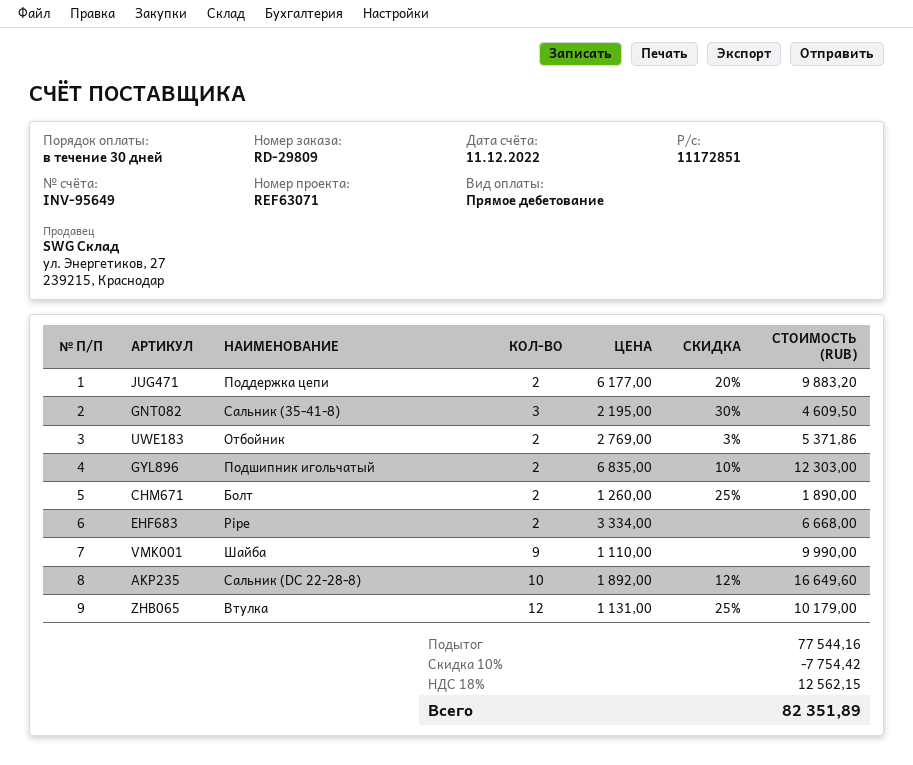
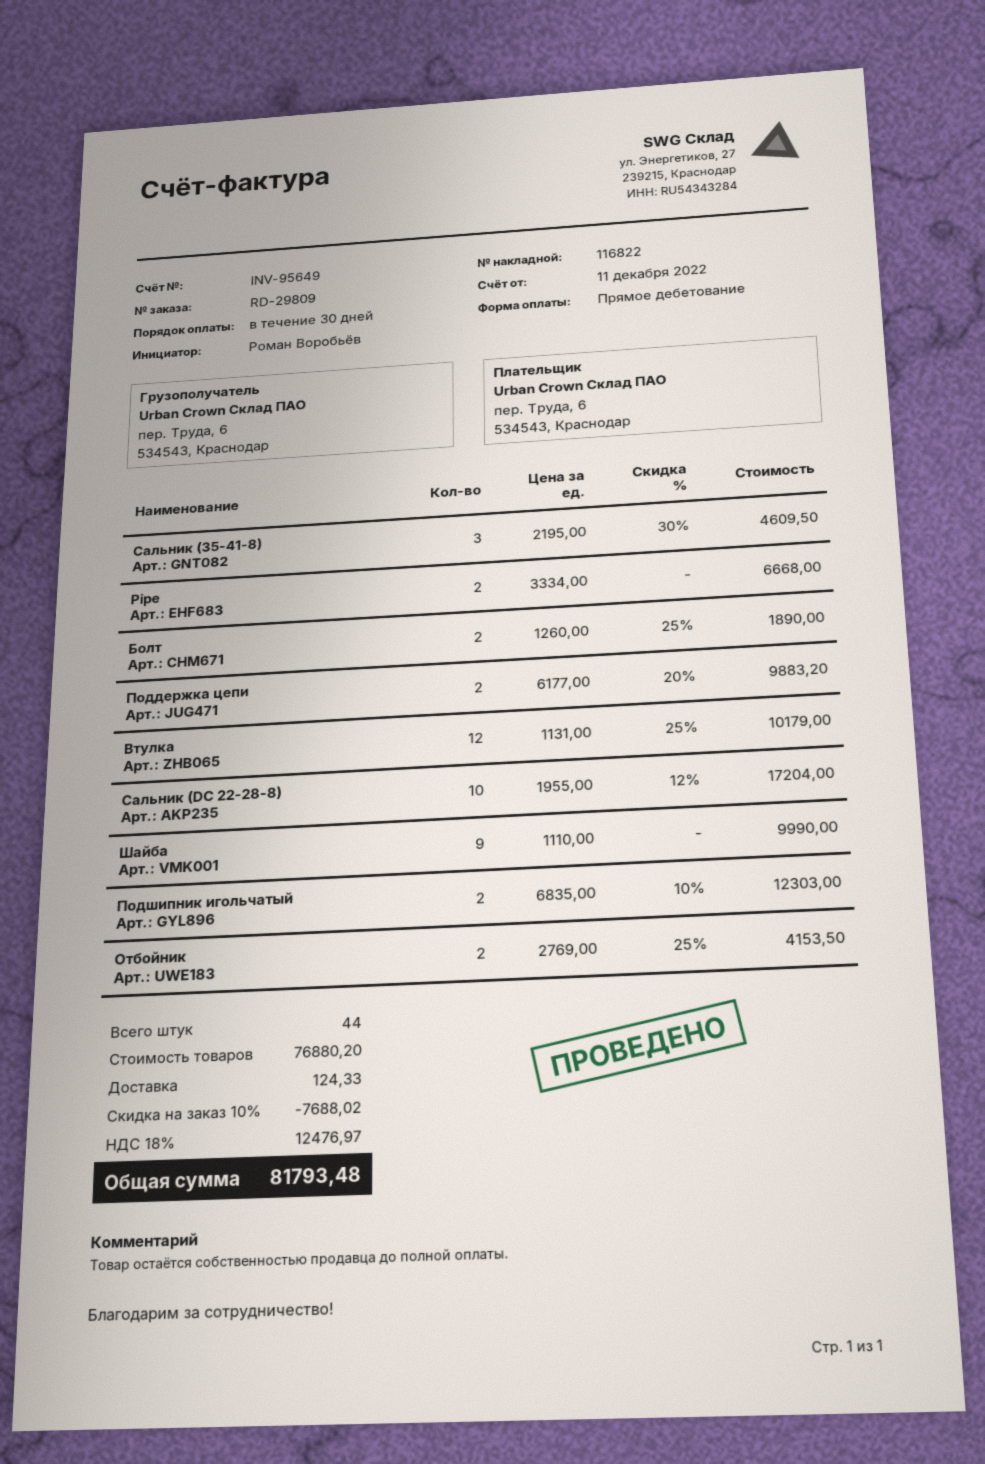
Отбойник: 2 x 2769.00 - 3% = 5371.86 -> 2 x 2769.00 - 25% = 4153.50
Сальник (DC 22-28-8): 10 x 1892.00 - 12% = 16649.60 -> 10 x 1955.00 - 12% = 17204.00
subtotal: 77544.16 -> 76880.20
discount: 10% = 7754.42 -> 10% = 7688.02
shipping: none -> 124.33
tax: 18% = 12562.15 -> 18% = 12476.97
total: 82351.89 -> 81793.48

